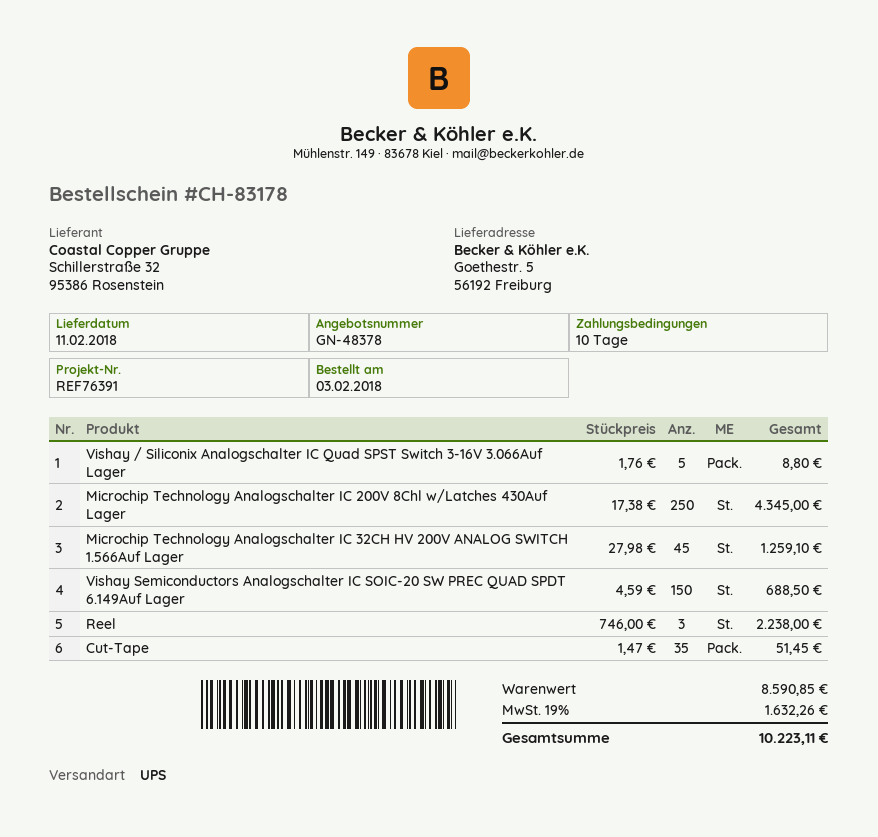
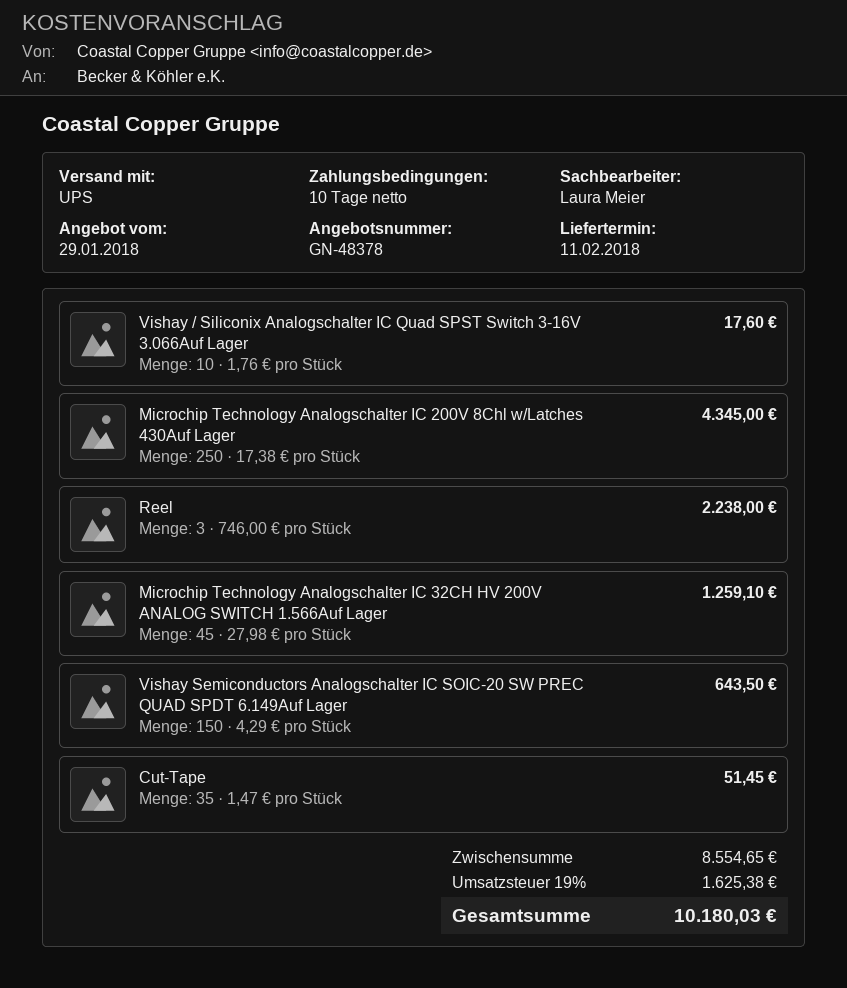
Vishay / Siliconix Analogschalter IC Quad SPST Switch 3-16V 3.066Auf Lager: 5 x 1.76 = 8.80 -> 10 x 1.76 = 17.60
Vishay Semiconductors Analogschalter IC SOIC-20 SW PREC QUAD SPDT 6.149Auf Lager: 150 x 4.59 = 688.50 -> 150 x 4.29 = 643.50
subtotal: 8590.85 -> 8554.65
tax: 19% = 1632.26 -> 19% = 1625.38
total: 10223.11 -> 10180.03

